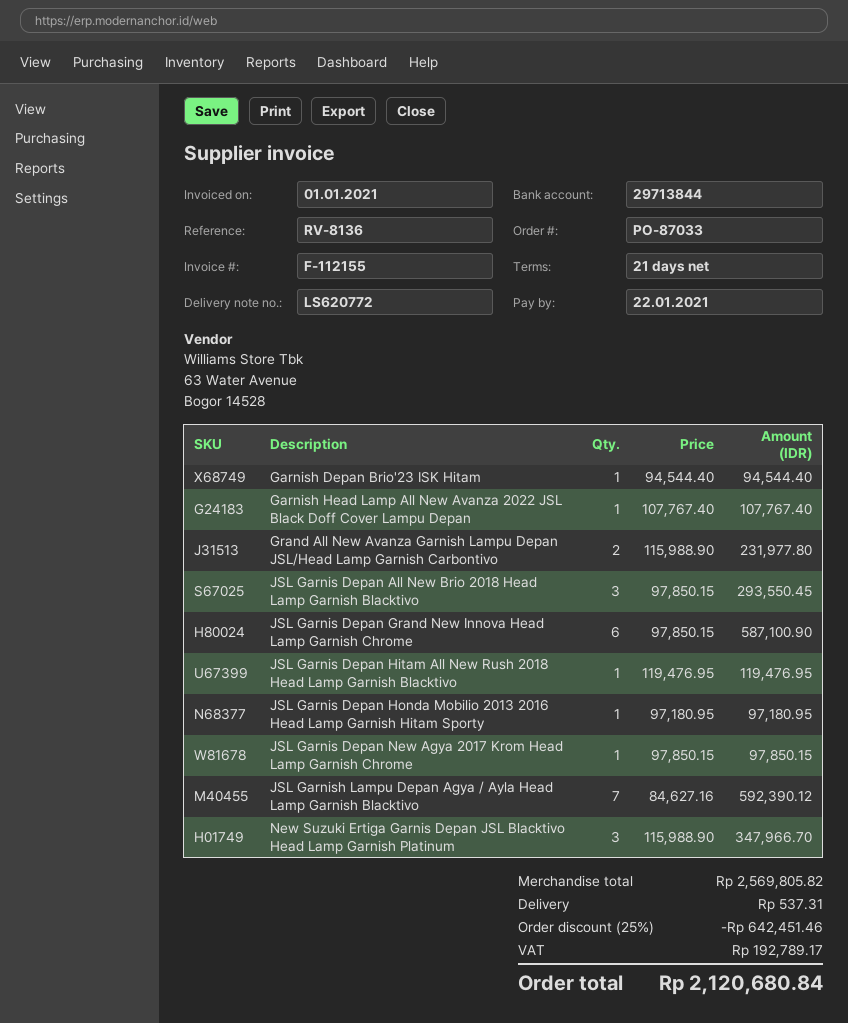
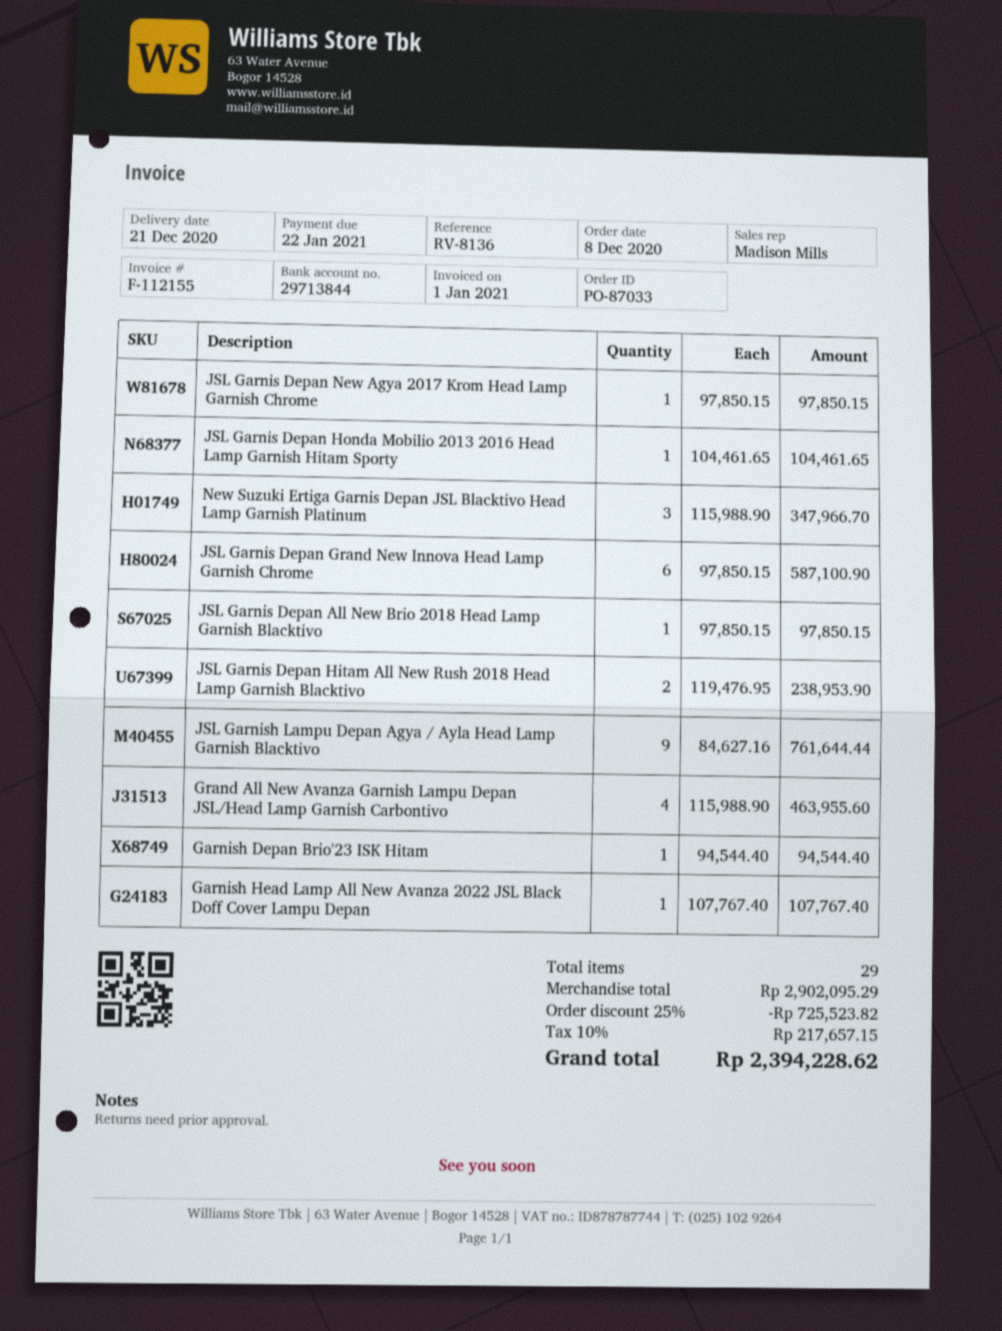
Grand All New Avanza Garnish Lampu Depan JSL/Head Lamp Garnish Carbontivo: 2 x 115988.90 = 231977.80 -> 4 x 115988.90 = 463955.60
JSL Garnis Depan All New Brio 2018 Head Lamp Garnish Blacktivo: 3 x 97850.15 = 293550.45 -> 1 x 97850.15 = 97850.15
JSL Garnis Depan Hitam All New Rush 2018 Head Lamp Garnish Blacktivo: 1 x 119476.95 = 119476.95 -> 2 x 119476.95 = 238953.90
JSL Garnis Depan Honda Mobilio 2013 2016 Head Lamp Garnish Hitam Sporty: 1 x 97180.95 = 97180.95 -> 1 x 104461.65 = 104461.65
JSL Garnish Lampu Depan Agya / Ayla Head Lamp Garnish Blacktivo: 7 x 84627.16 = 592390.12 -> 9 x 84627.16 = 761644.44
subtotal: 2569805.82 -> 2902095.29
discount: 25% = 642451.46 -> 25% = 725523.82
shipping: 537.31 -> none
tax: 192789.17 -> 217657.15
total: 2120680.84 -> 2394228.62

